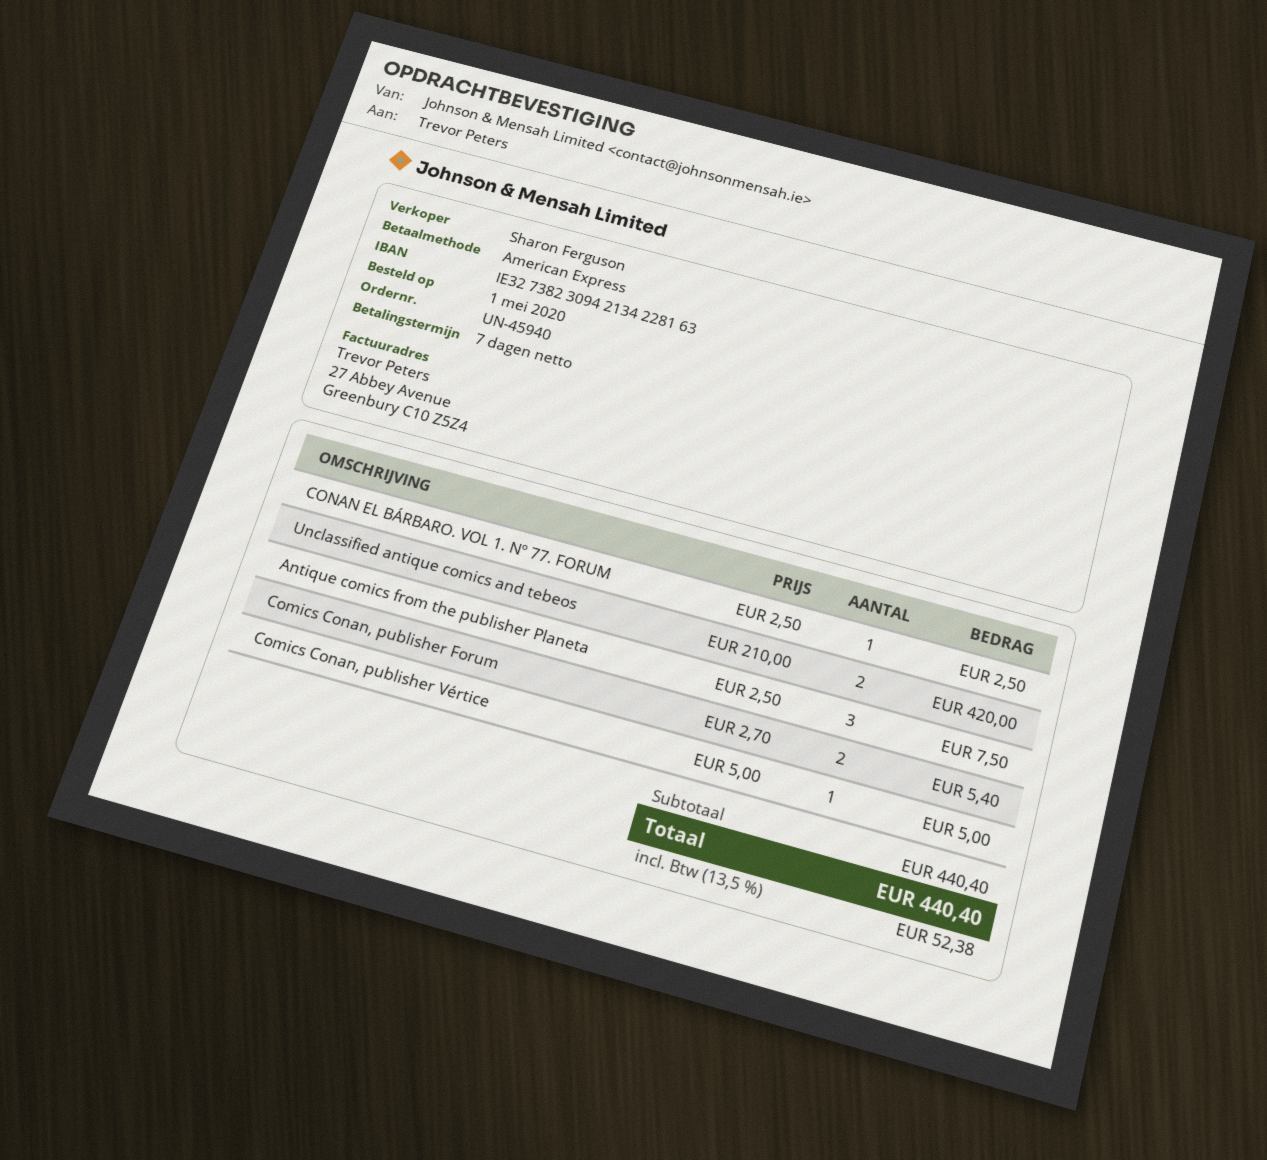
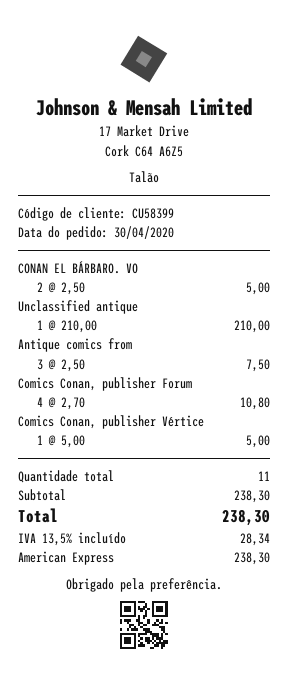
order date: 2020-05-01 -> 2020-04-30
CONAN EL BÁRBARO. VOL 1. Nº 77. FORUM: 1 x 2.50 = 2.50 -> 2 x 2.50 = 5.00
Unclassified antique comics and tebeos: 2 x 210.00 = 420.00 -> 1 x 210.00 = 210.00
Comics Conan, publisher Forum: 2 x 2.70 = 5.40 -> 4 x 2.70 = 10.80
subtotal: 440.40 -> 238.30
tax: 13.5% = 52.38 -> 13.5% = 28.34
total: 440.40 -> 238.30

